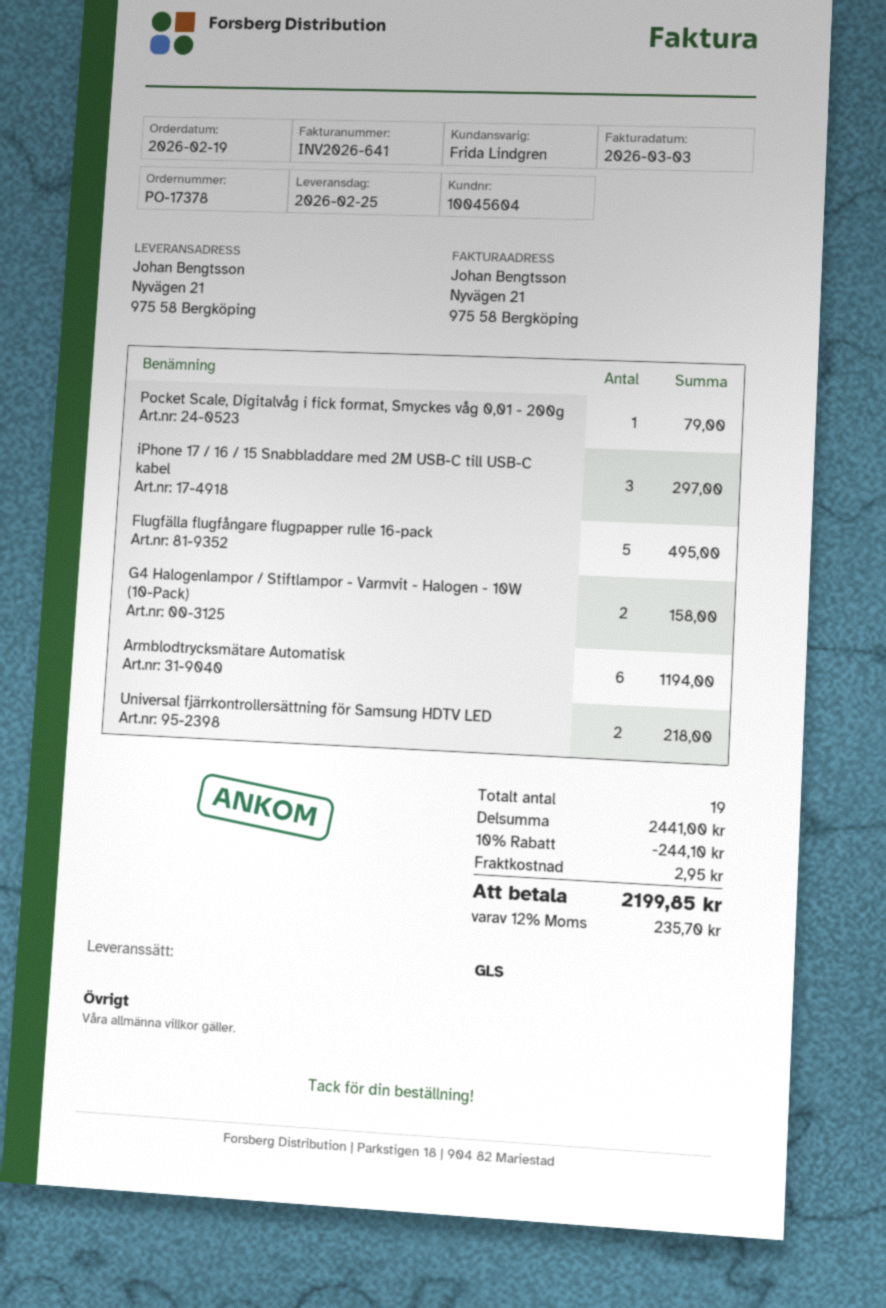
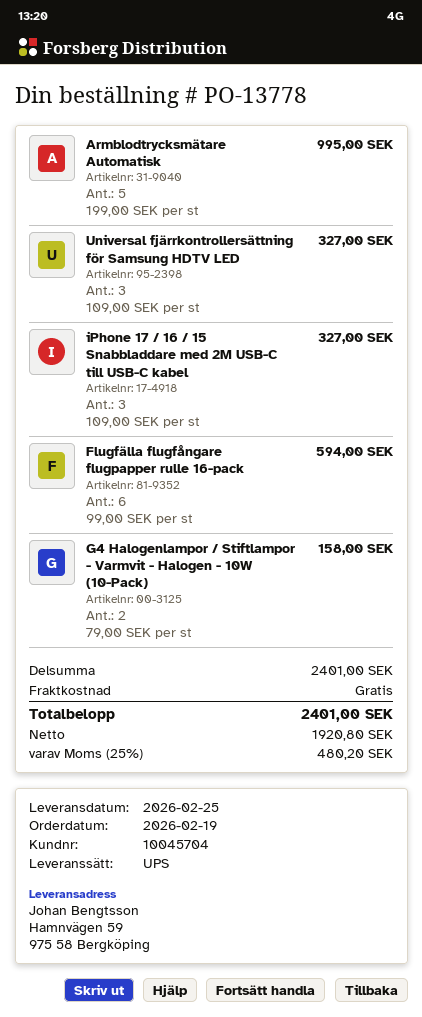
order number: PO-17378 -> PO-13778
customer number: 10045604 -> 10045704
shipping method: GLS -> UPS
ship to: Nyvägen 21, 975 58 Bergköping -> Hamnvägen 59, 975 58 Bergköping
Pocket Scale, Digitalvåg i fick format, Smyckes våg 0,01 - 200g: 1 for 79.00 -> none
iPhone 17 / 16 / 15 Snabbladdare med 2M USB-C till USB-C kabel: 3 for 297.00 -> 3 for 327.00
Flugfälla flugfångare flugpapper rulle 16-pack: 5 for 495.00 -> 6 for 594.00
Armblodtrycksmätare Automatisk: 6 for 1194.00 -> 5 for 995.00
Universal fjärrkontrollersättning för Samsung HDTV LED: 2 for 218.00 -> 3 for 327.00
subtotal: 2441.00 -> 2401.00
discount: 10% = 244.10 -> none
shipping: 2.95 -> 0.00
tax: 12% = 235.70 -> 25% = 480.20
total: 2199.85 -> 2401.00

